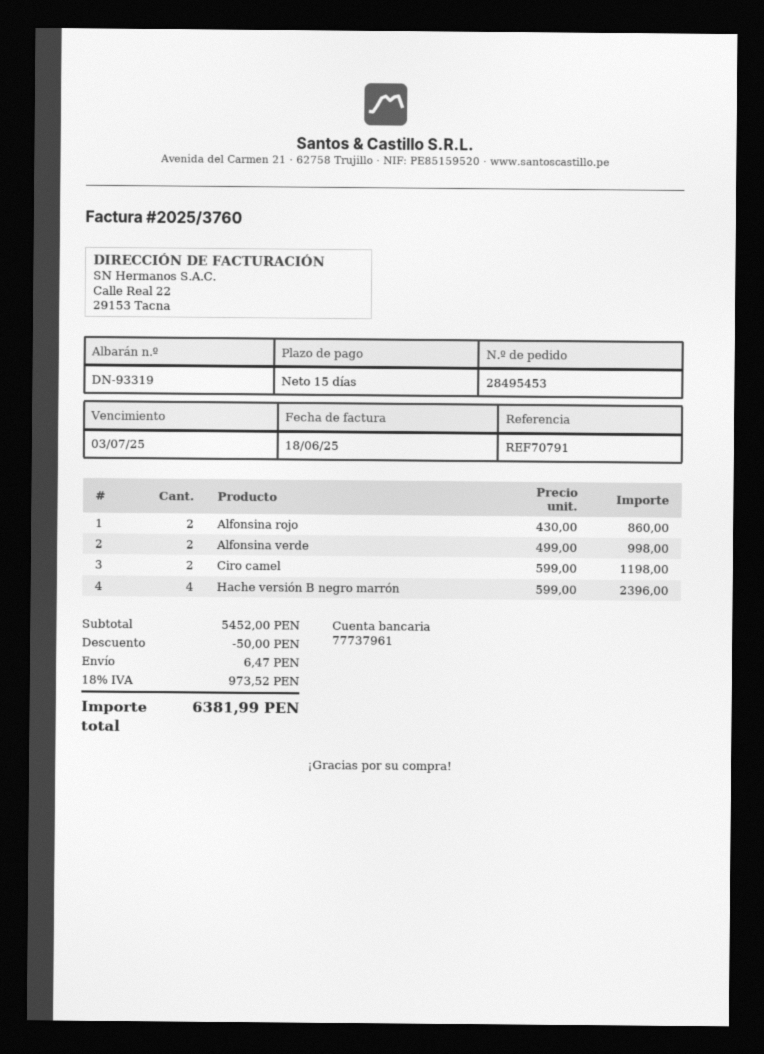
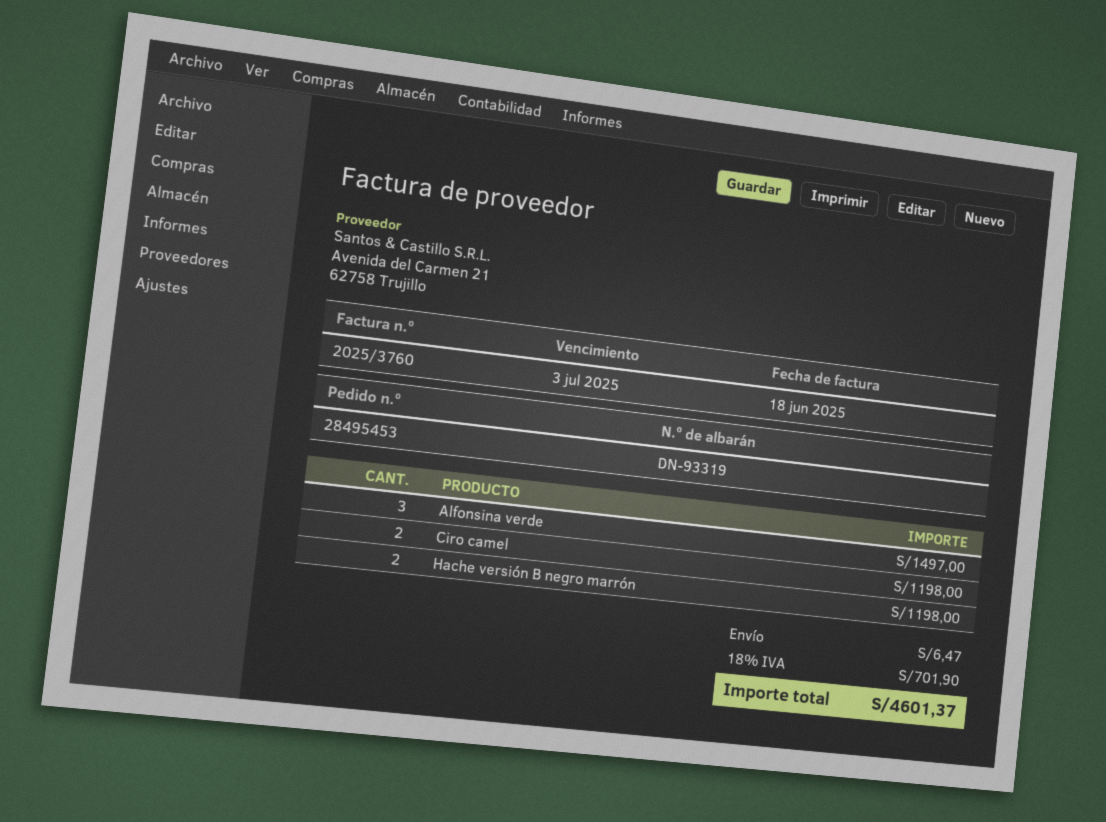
Alfonsina rojo: 2 for 860.00 -> none
Alfonsina verde: 2 for 998.00 -> 3 for 1497.00
Hache versión B negro marrón: 4 for 2396.00 -> 2 for 1198.00
discount: 50.00 -> none
tax: 18% = 973.52 -> 18% = 701.90
total: 6381.99 -> 4601.37

